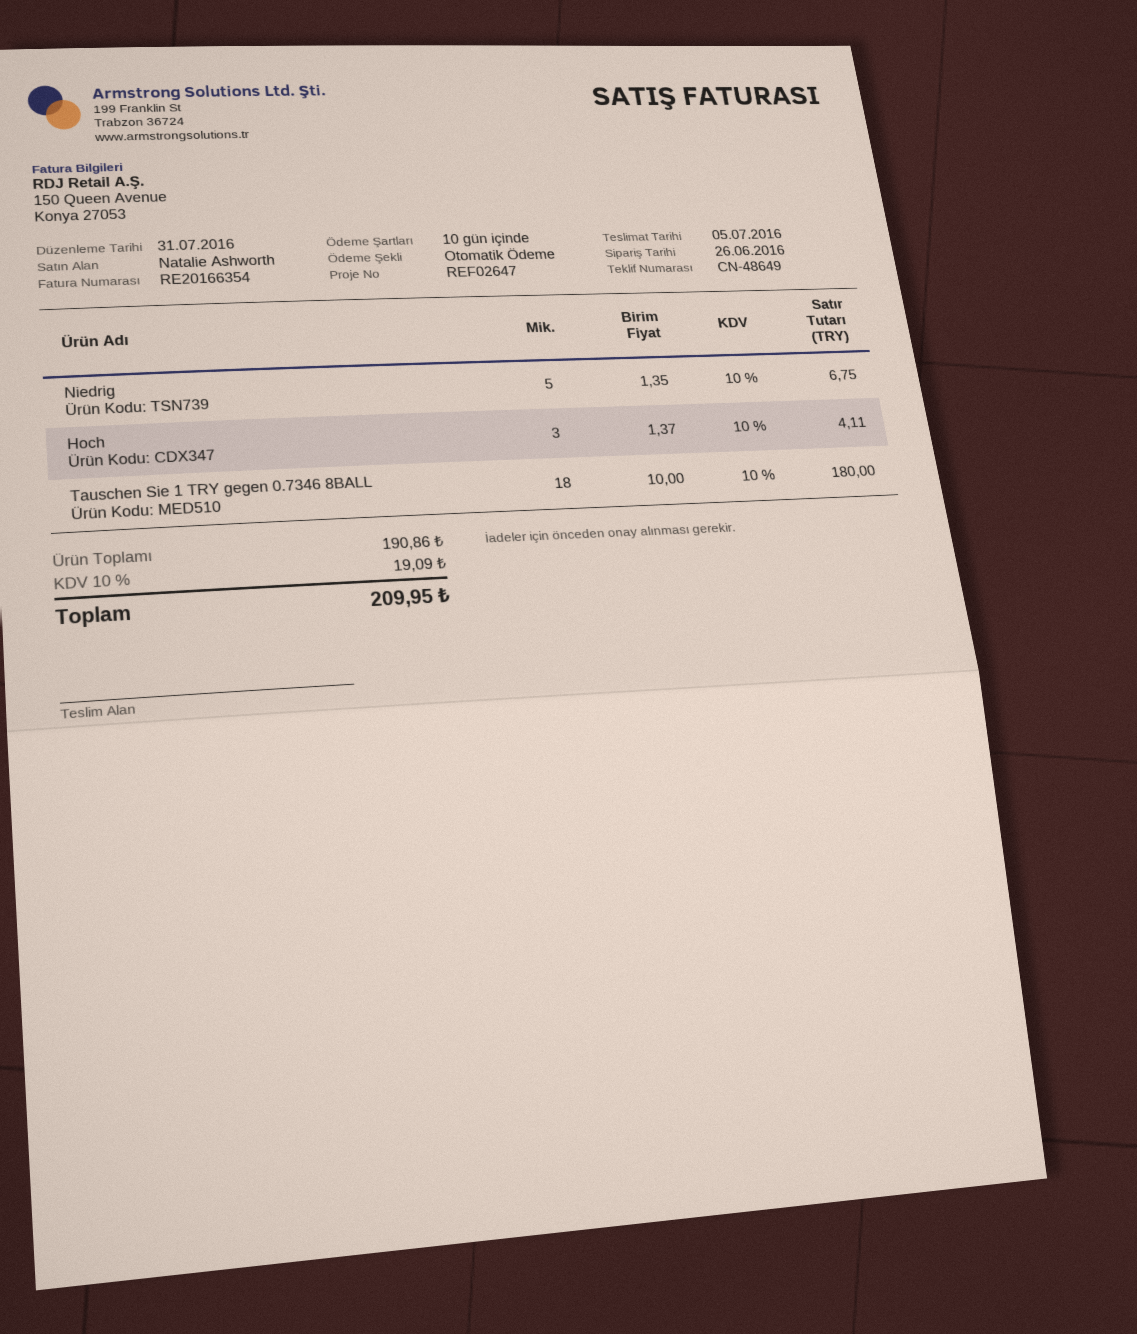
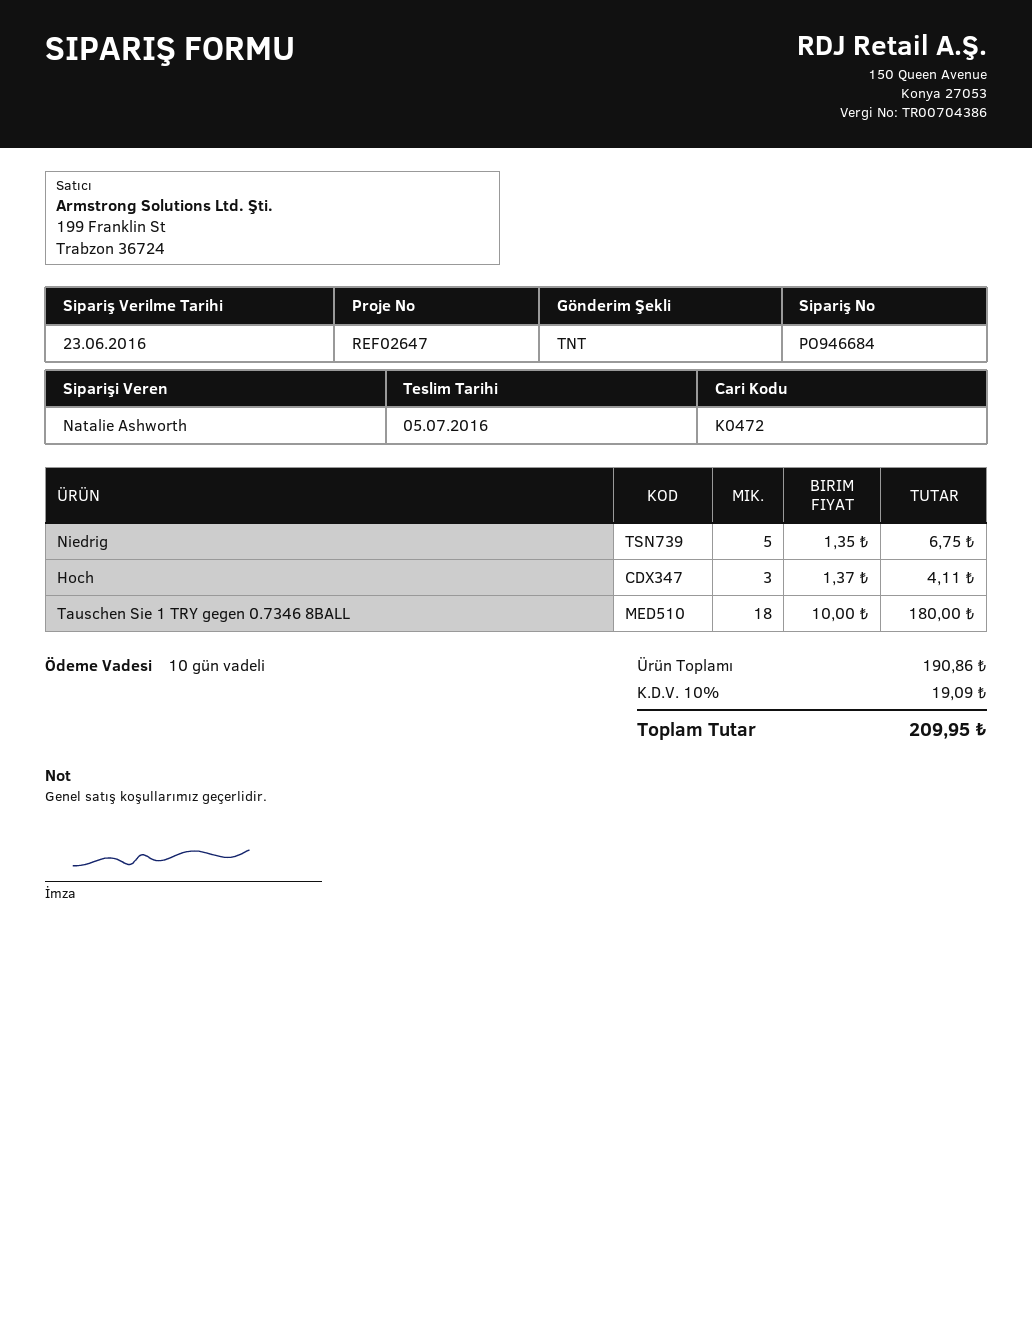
order date: 2016-06-26 -> 2016-06-23

